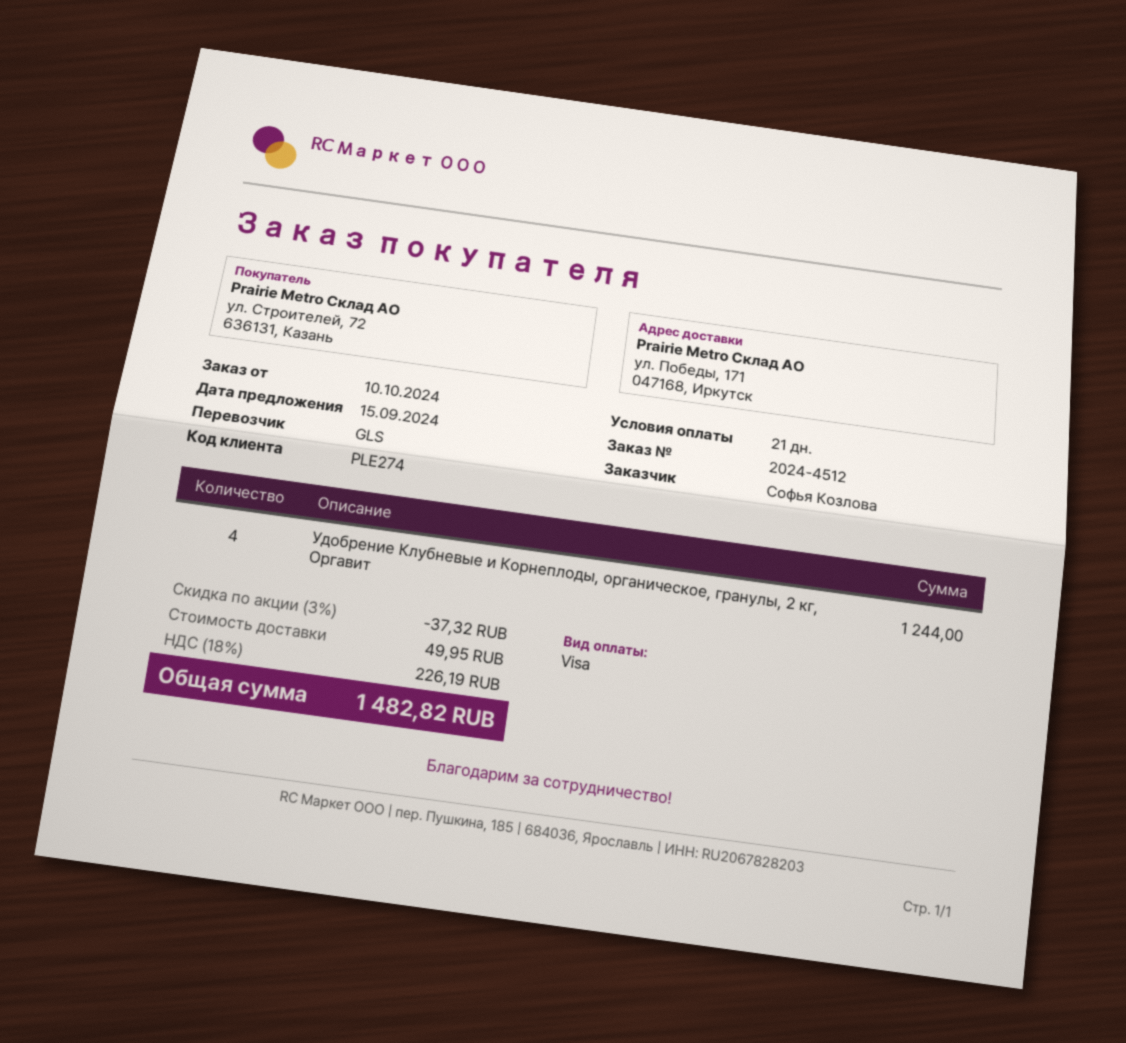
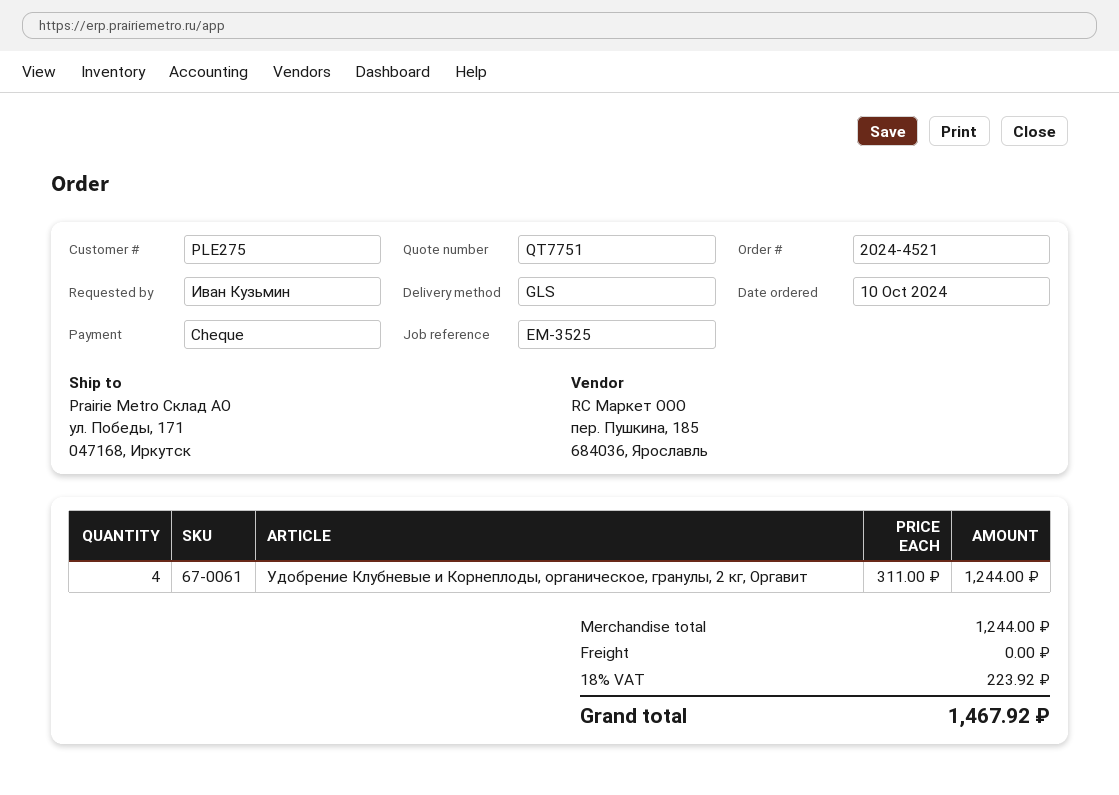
order number: 2024-4512 -> 2024-4521
customer number: PLE274 -> PLE275
ordered by: Софья Козлова -> Иван Кузьмин
payment method: Visa -> cheque
discount: 3% = 37.32 -> none
shipping: 49.95 -> 0.00
tax: 18% = 226.19 -> 18% = 223.92
total: 1482.82 -> 1467.92

